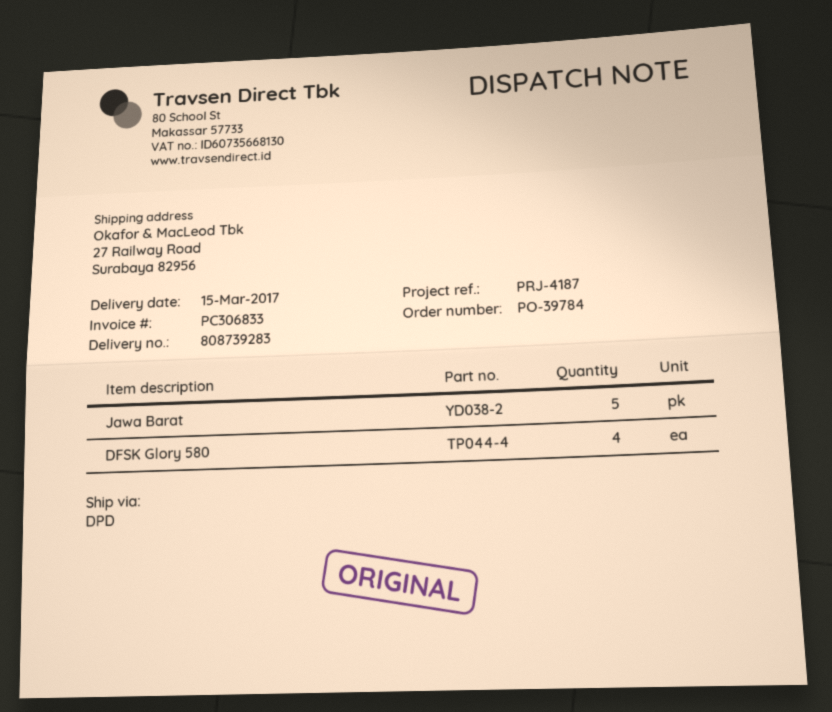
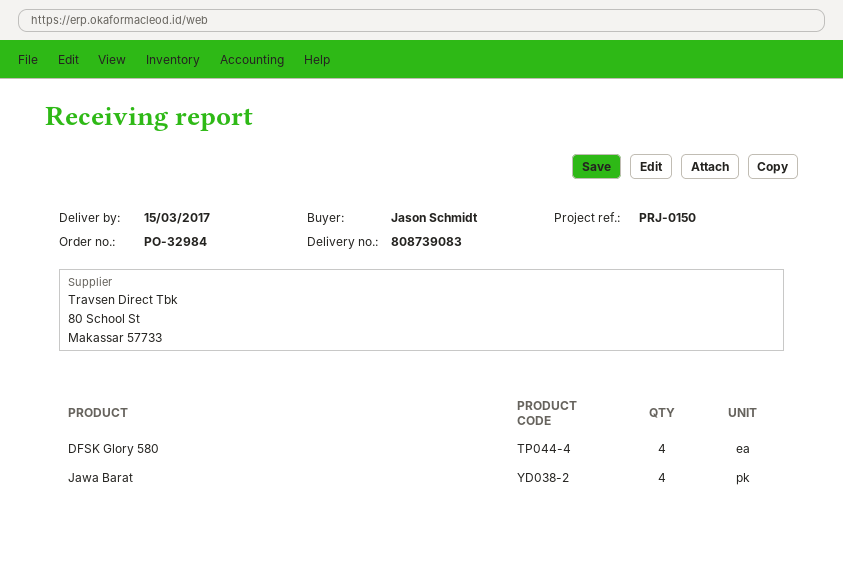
order number: PO-39784 -> PO-32984
delivery note number: 808739283 -> 808739083
reference: PRJ-4187 -> PRJ-0150
Jawa Barat: 5 -> 4

